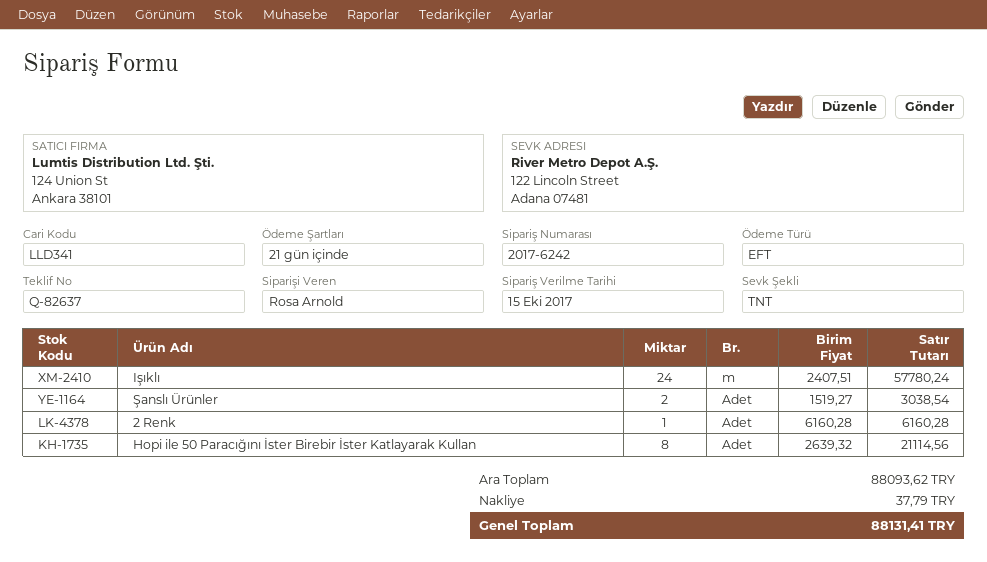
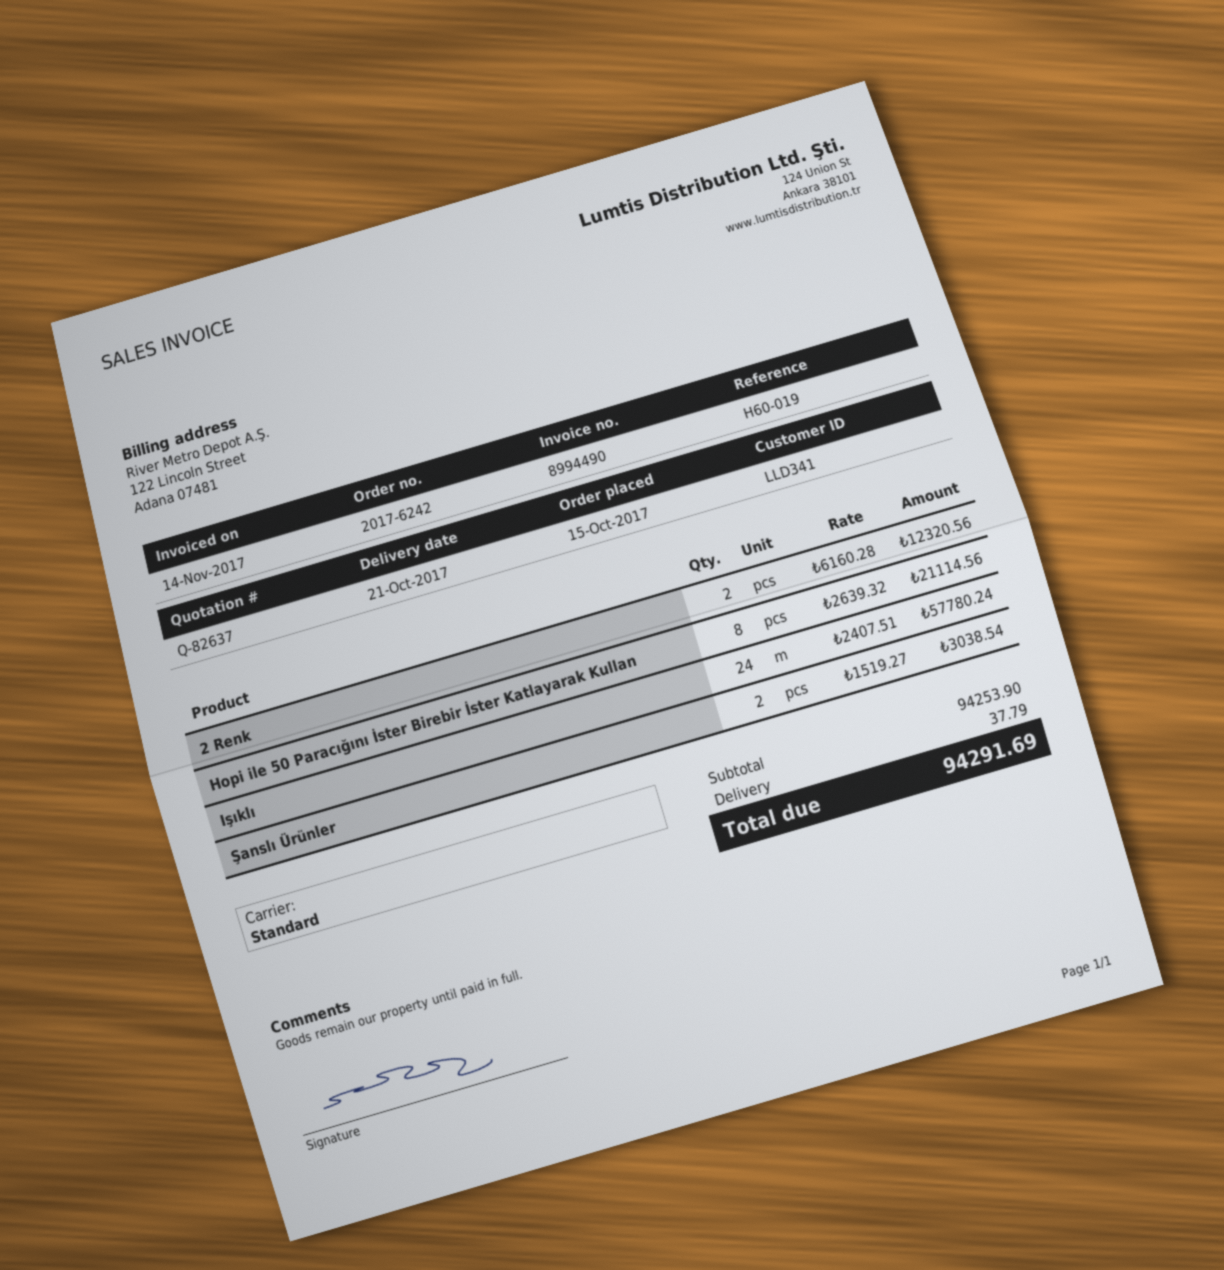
shipping method: TNT -> standard
2 Renk: 1 x 6160.28 = 6160.28 -> 2 x 6160.28 = 12320.56
subtotal: 88093.62 -> 94253.90
total: 88131.41 -> 94291.69

